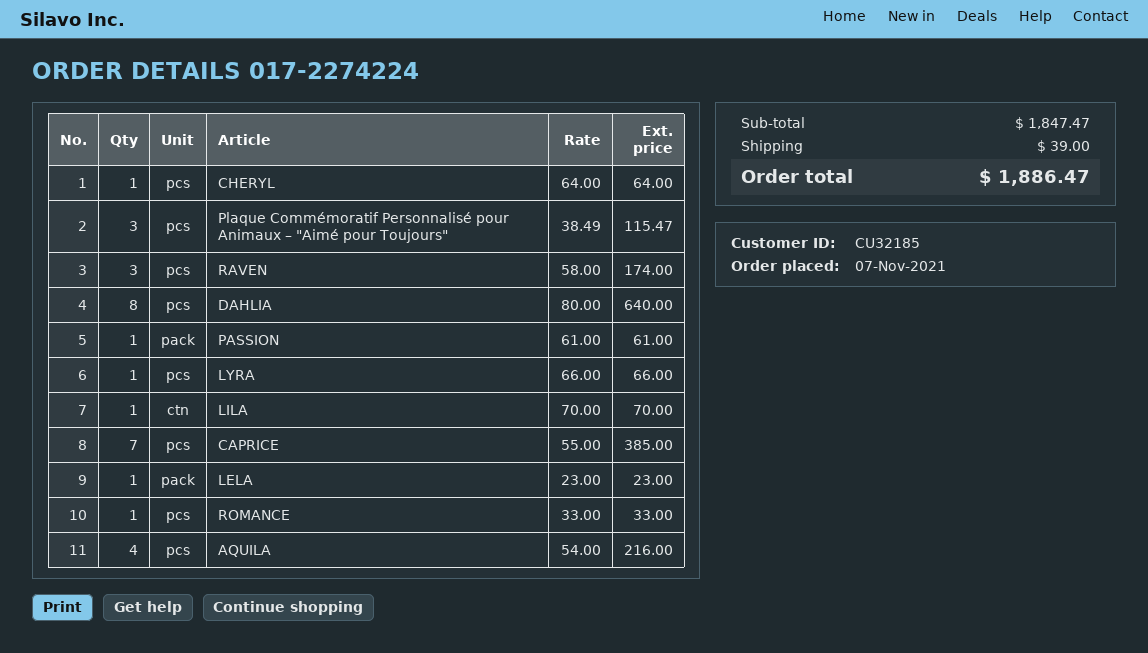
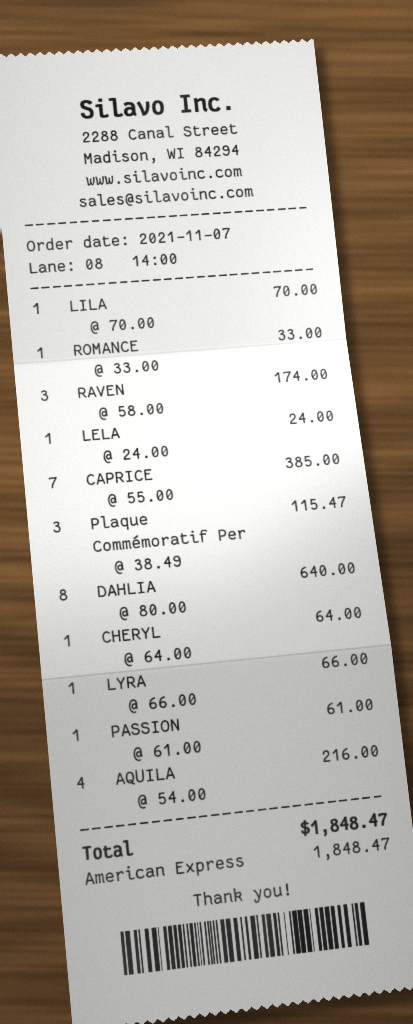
LELA: 1 x 23.00 = 23.00 -> 1 x 24.00 = 24.00
shipping: 39.00 -> none
total: 1886.47 -> 1848.47

